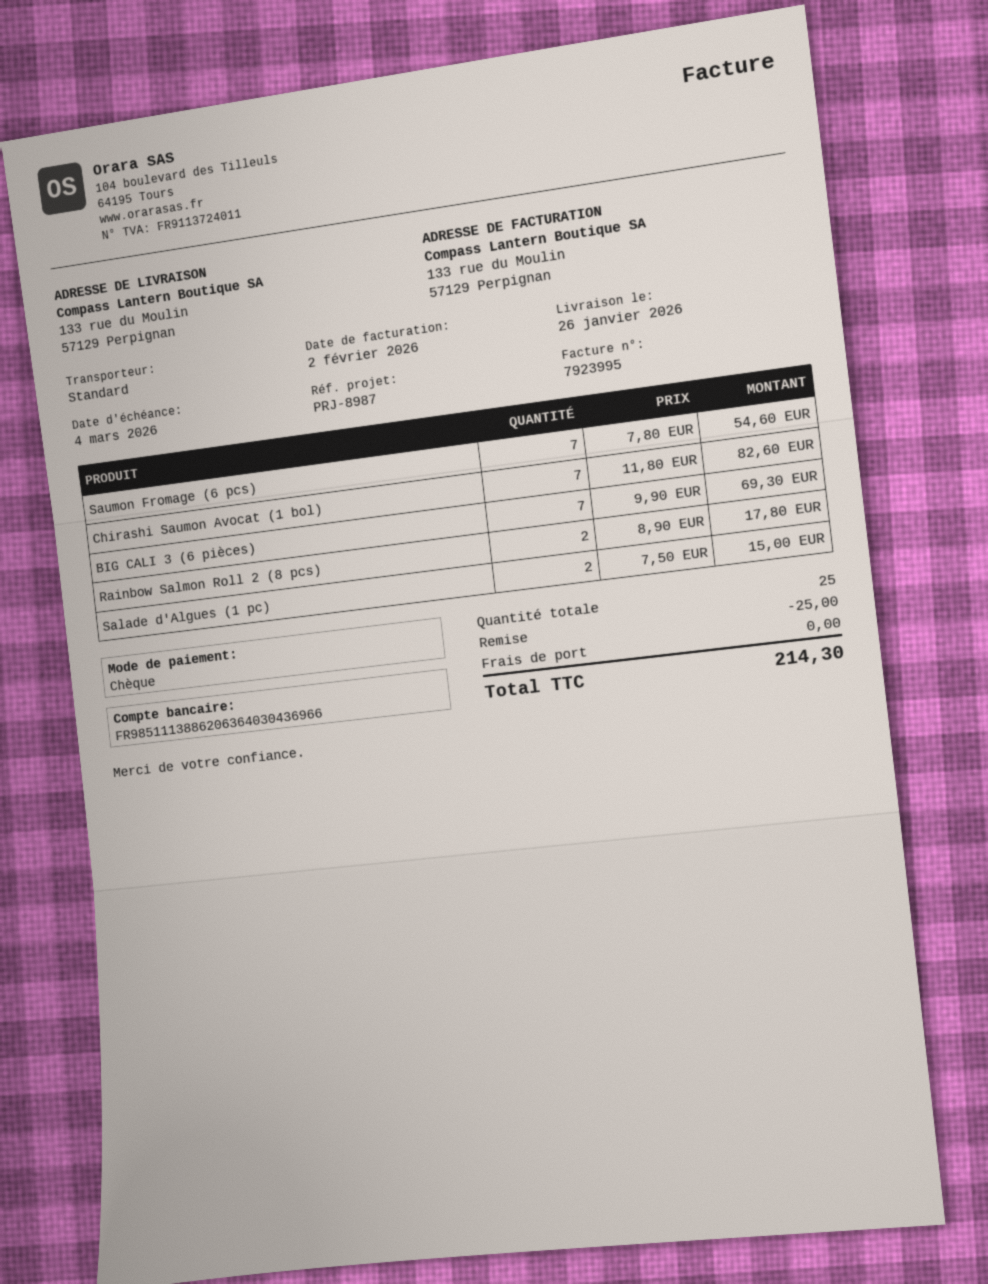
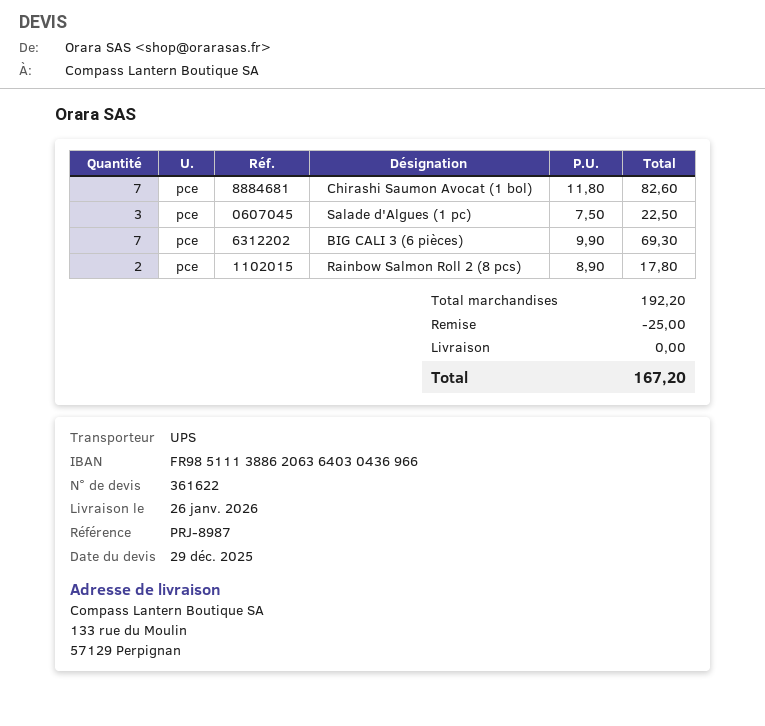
shipping method: standard -> UPS
Saumon Fromage (6 pcs): 7 x 7.80 = 54.60 -> none
Salade d'Algues (1 pc): 2 x 7.50 = 15.00 -> 3 x 7.50 = 22.50
total: 214.30 -> 167.20

